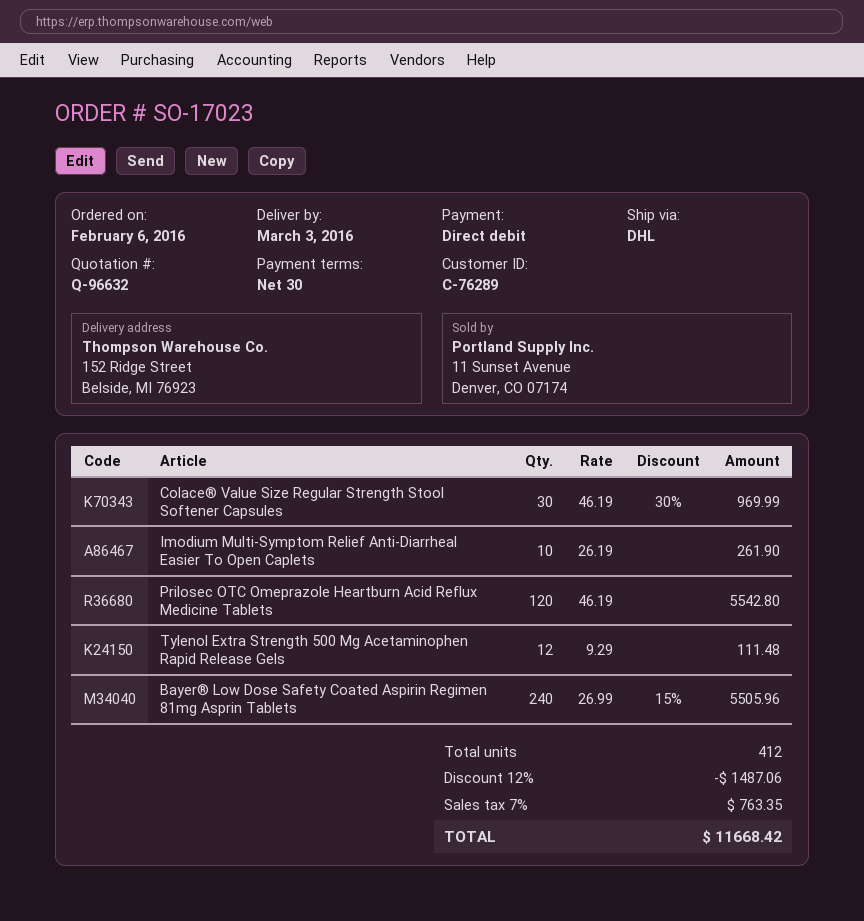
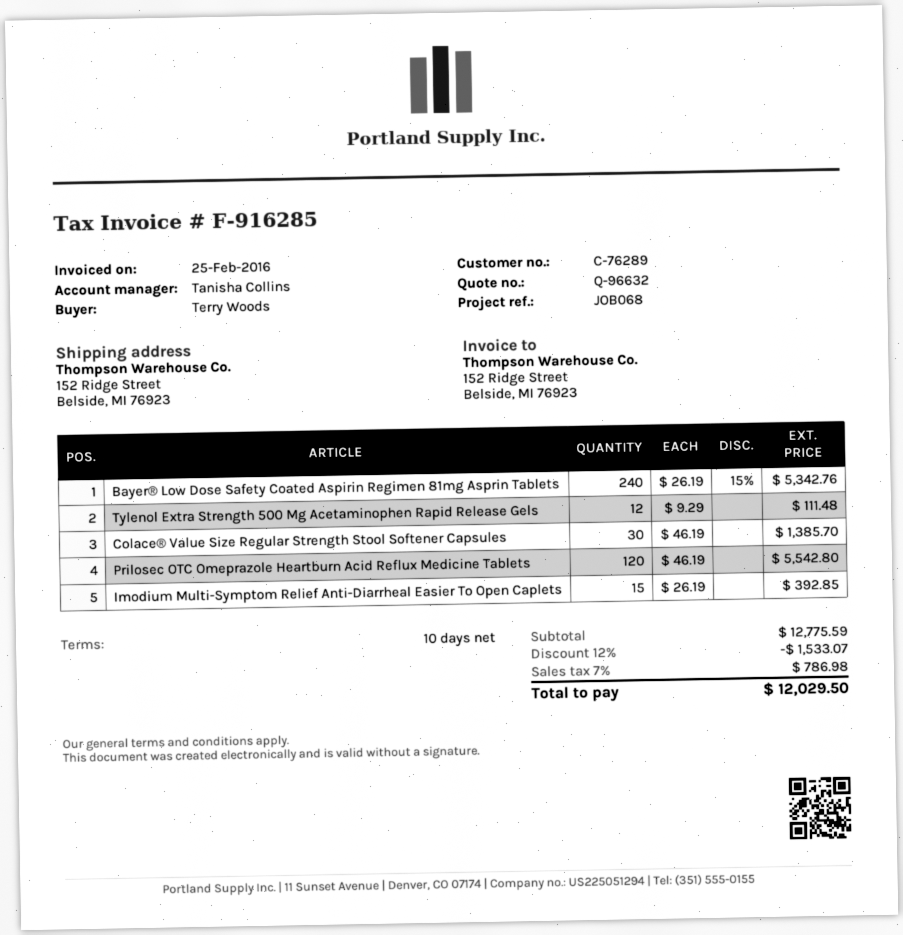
payment terms: 30 days -> 10 days
Colace® Value Size Regular Strength Stool Softener Capsules: 30 x 46.19 - 30% = 969.99 -> 30 x 46.19 = 1385.70
Imodium Multi-Symptom Relief Anti-Diarrheal Easier To Open Caplets: 10 x 26.19 = 261.90 -> 15 x 26.19 = 392.85
Bayer® Low Dose Safety Coated Aspirin Regimen 81mg Asprin Tablets: 240 x 26.99 - 15% = 5505.96 -> 240 x 26.19 - 15% = 5342.76
discount: 12% = 1487.06 -> 12% = 1533.07
tax: 7% = 763.35 -> 7% = 786.98
total: 11668.42 -> 12029.50

